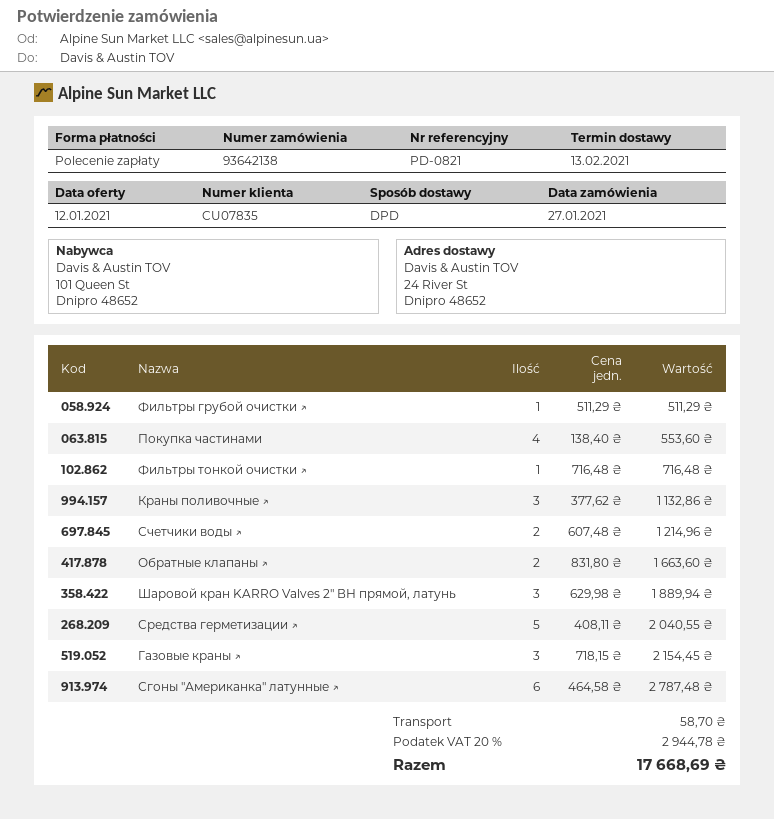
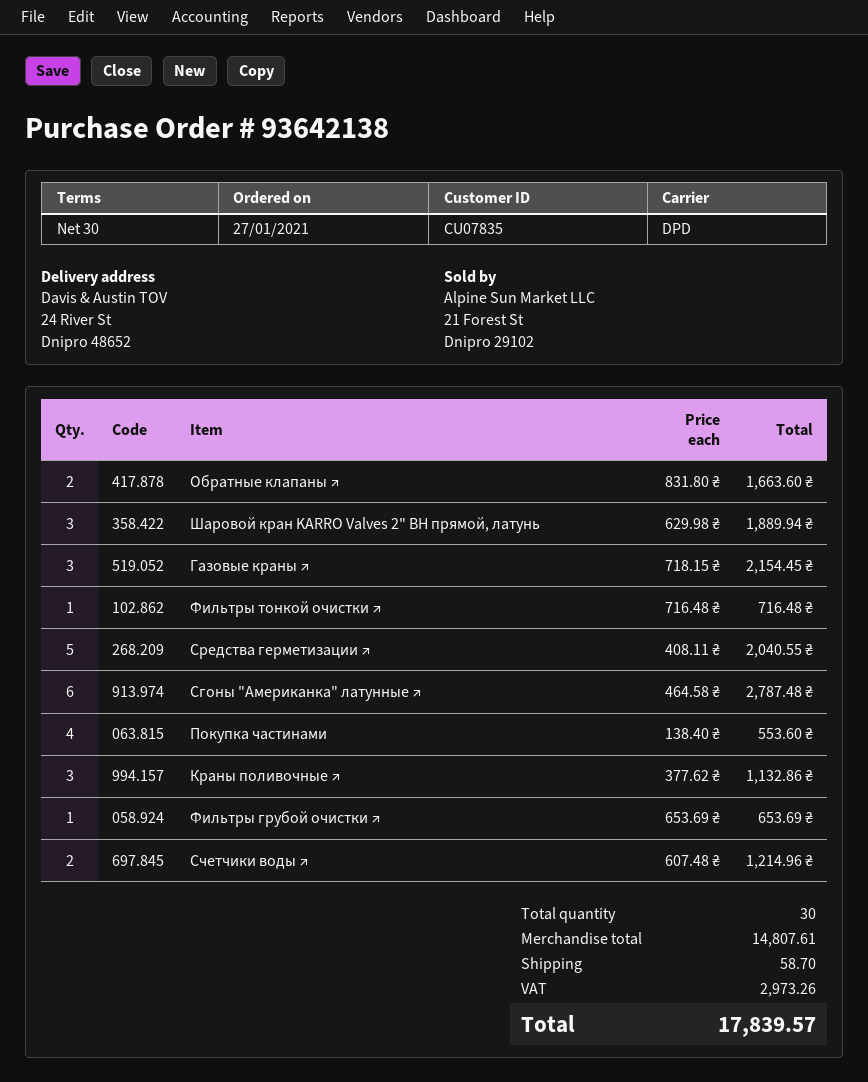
Фильтры грубой очистки ↗: 1 x 511.29 = 511.29 -> 1 x 653.69 = 653.69
tax: 2944.78 -> 2973.26
total: 17668.69 -> 17839.57

